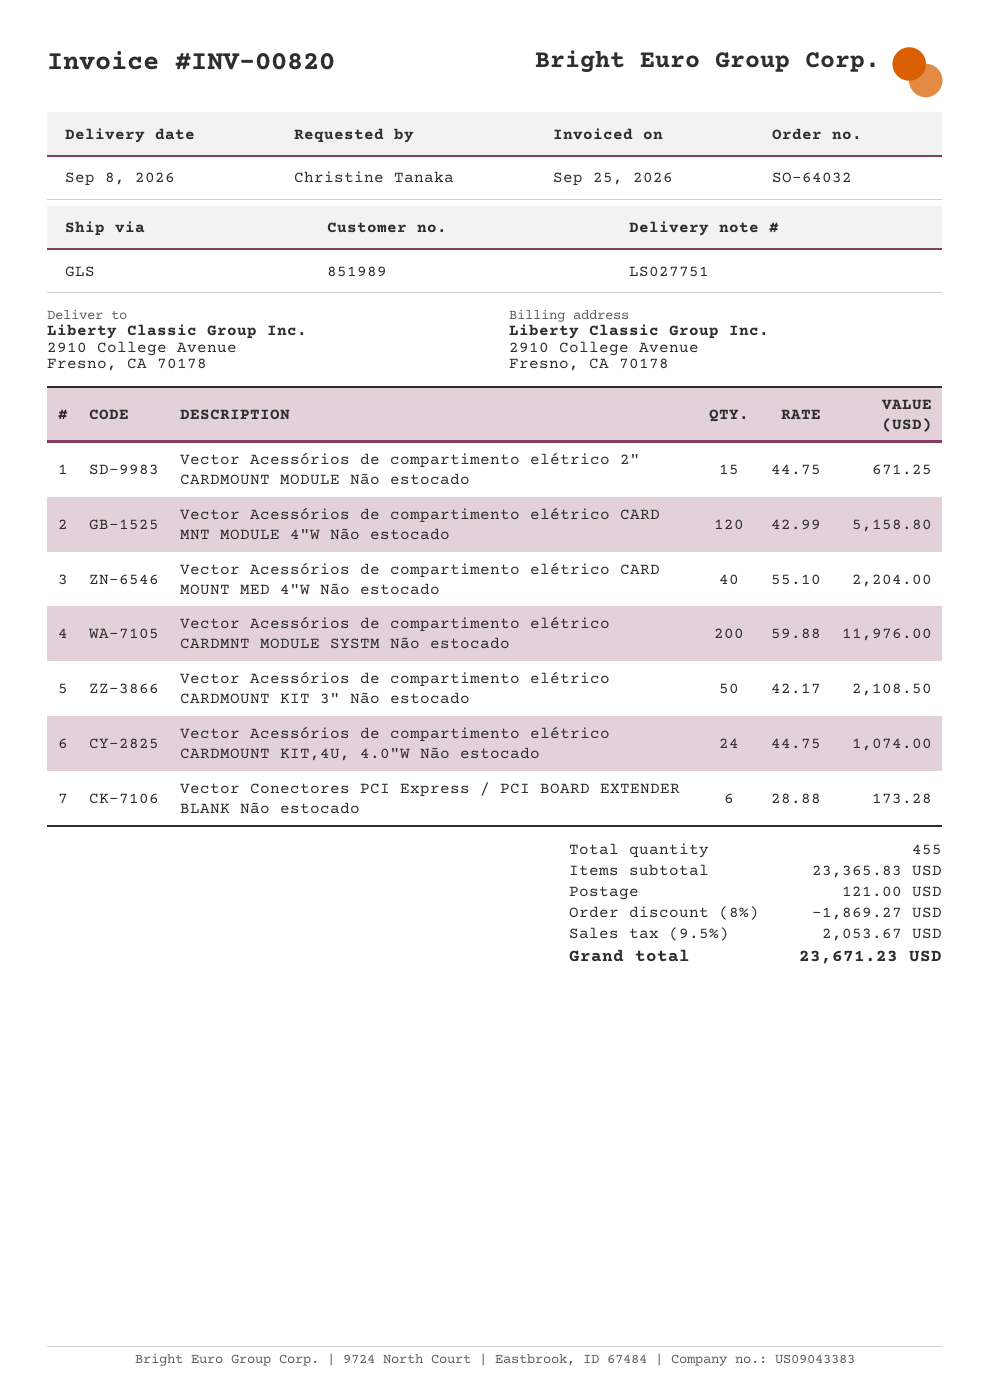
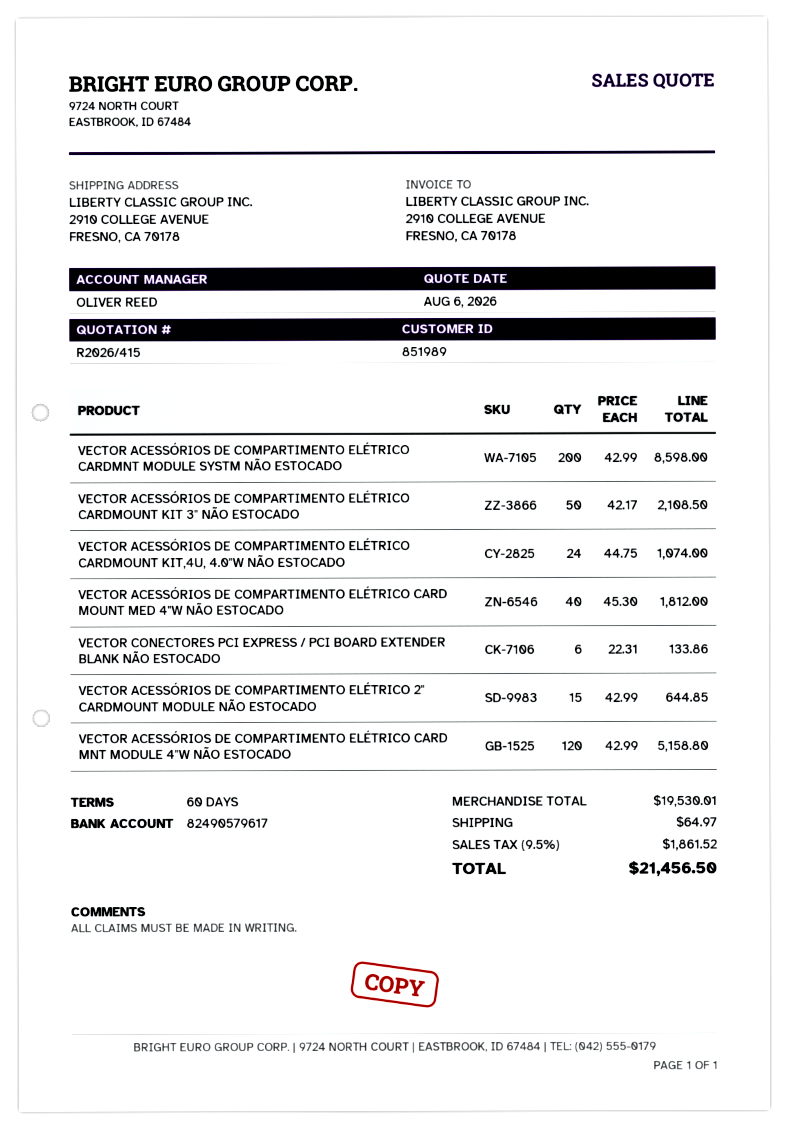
Vector Acessórios de compartimento elétrico 2" CARDMOUNT MODULE Não estocado: 15 x 44.75 = 671.25 -> 15 x 42.99 = 644.85
Vector Acessórios de compartimento elétrico CARD MOUNT MED 4"W Não estocado: 40 x 55.10 = 2204.00 -> 40 x 45.30 = 1812.00
Vector Acessórios de compartimento elétrico CARDMNT MODULE SYSTM Não estocado: 200 x 59.88 = 11976.00 -> 200 x 42.99 = 8598.00
Vector Conectores PCI Express / PCI BOARD EXTENDER BLANK Não estocado: 6 x 28.88 = 173.28 -> 6 x 22.31 = 133.86
subtotal: 23365.83 -> 19530.01
discount: 8% = 1869.27 -> none
shipping: 121.00 -> 64.97
tax: 9.5% = 2053.67 -> 9.5% = 1861.52
total: 23671.23 -> 21456.50

